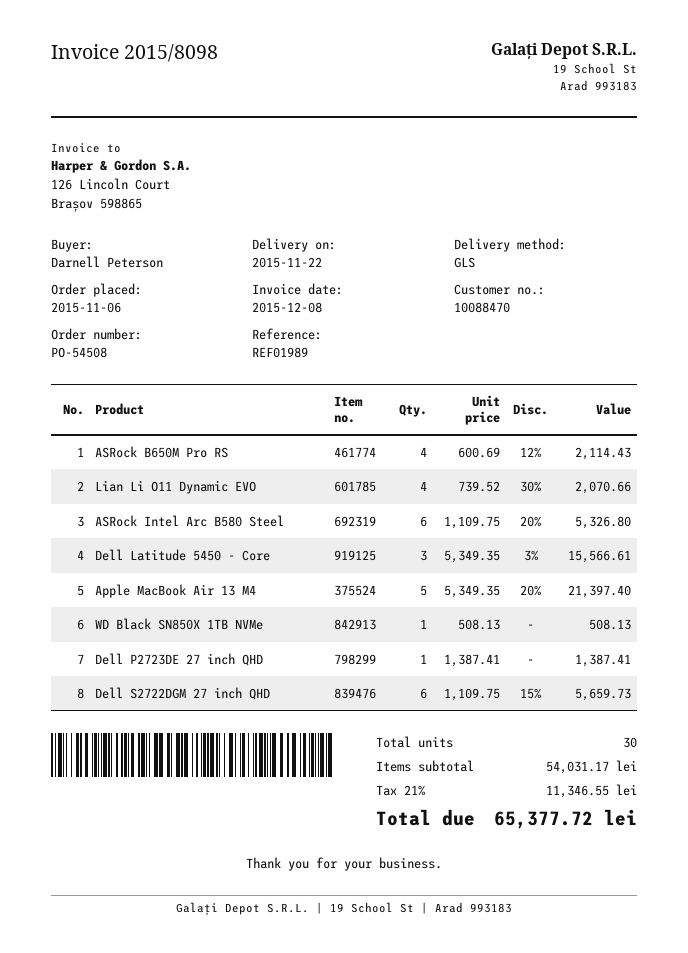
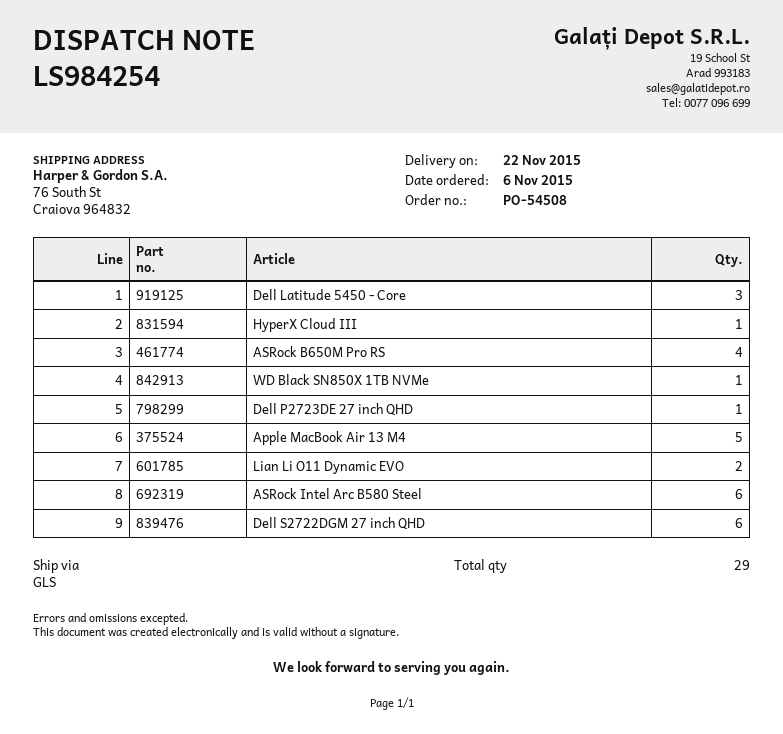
Lian Li O11 Dynamic EVO: 4 -> 2
HyperX Cloud III: none -> 1
total quantity: 30 -> 29

